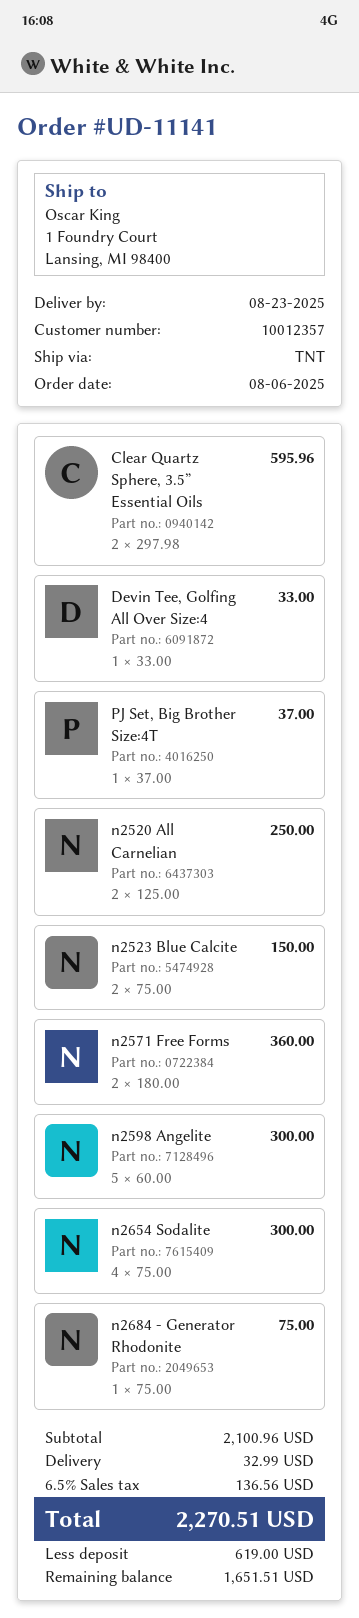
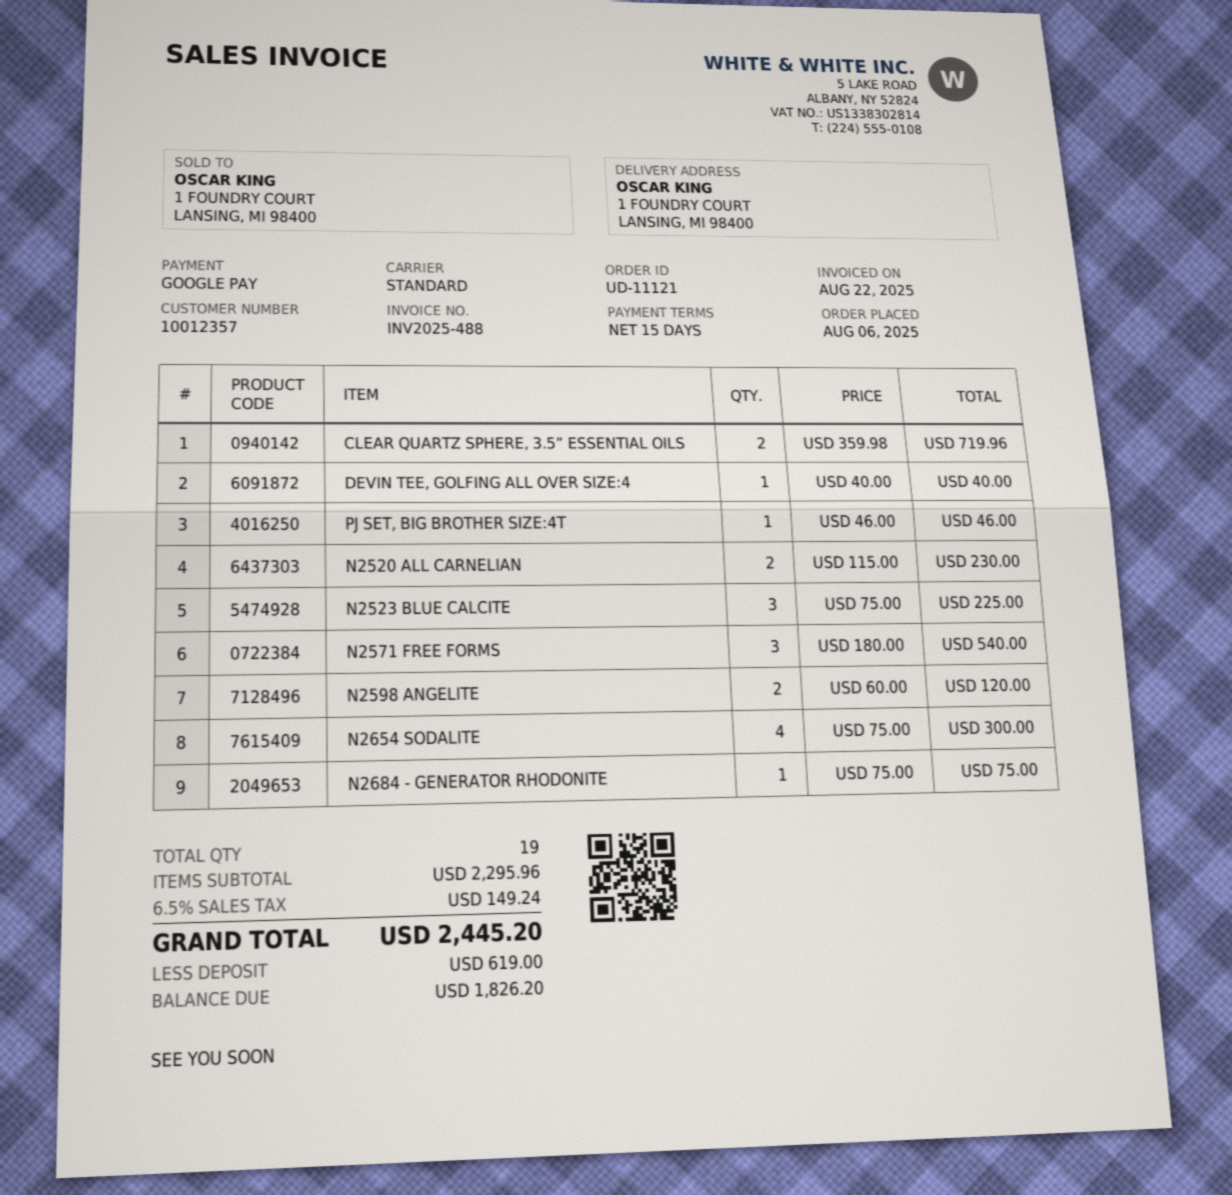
order number: UD-11141 -> UD-11121
shipping method: TNT -> standard
Clear Quartz Sphere, 3.5” Essential Oils: 2 x 297.98 = 595.96 -> 2 x 359.98 = 719.96
Devin Tee, Golfing All Over Size:4: 1 x 33.00 = 33.00 -> 1 x 40.00 = 40.00
PJ Set, Big Brother Size:4T: 1 x 37.00 = 37.00 -> 1 x 46.00 = 46.00
n2520 All Carnelian: 2 x 125.00 = 250.00 -> 2 x 115.00 = 230.00
n2523 Blue Calcite: 2 x 75.00 = 150.00 -> 3 x 75.00 = 225.00
n2571 Free Forms: 2 x 180.00 = 360.00 -> 3 x 180.00 = 540.00
n2598 Angelite: 5 x 60.00 = 300.00 -> 2 x 60.00 = 120.00
subtotal: 2100.96 -> 2295.96
shipping: 32.99 -> none
tax: 6.5% = 136.56 -> 6.5% = 149.24
total: 2270.51 -> 2445.20
balance: 1651.51 -> 1826.20

